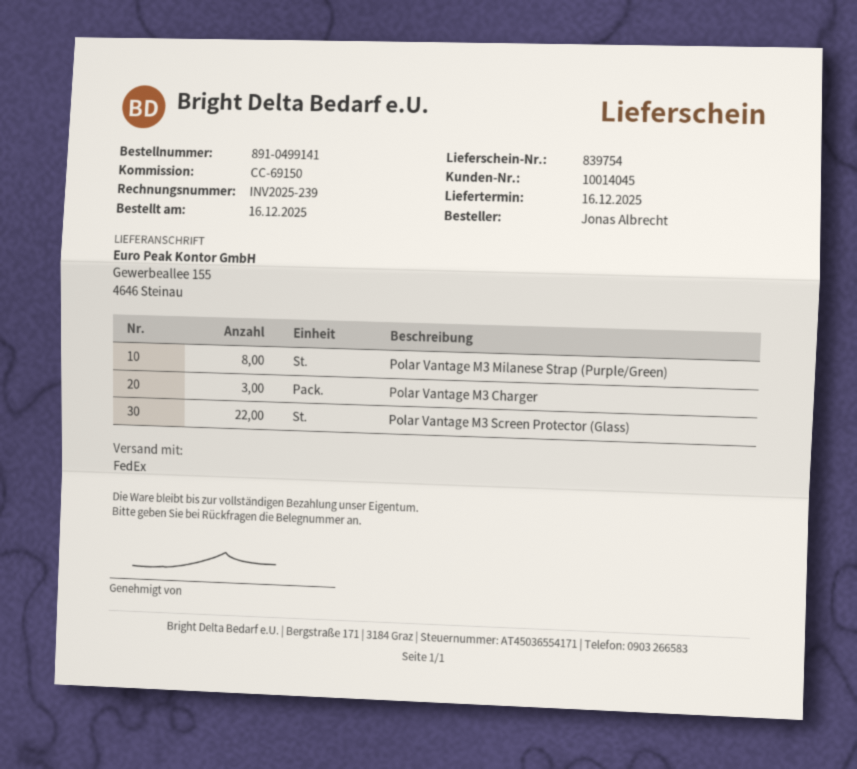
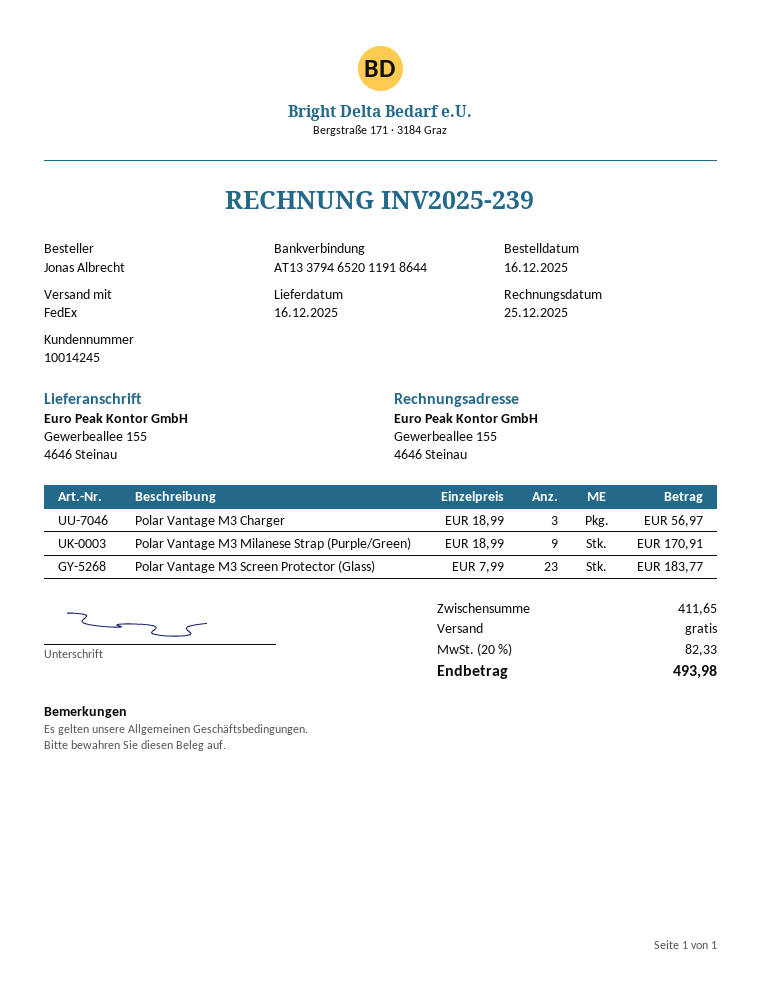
customer number: 10014045 -> 10014245
Polar Vantage M3 Milanese Strap (Purple/Green): 8 -> 9
Polar Vantage M3 Screen Protector (Glass): 22 -> 23

